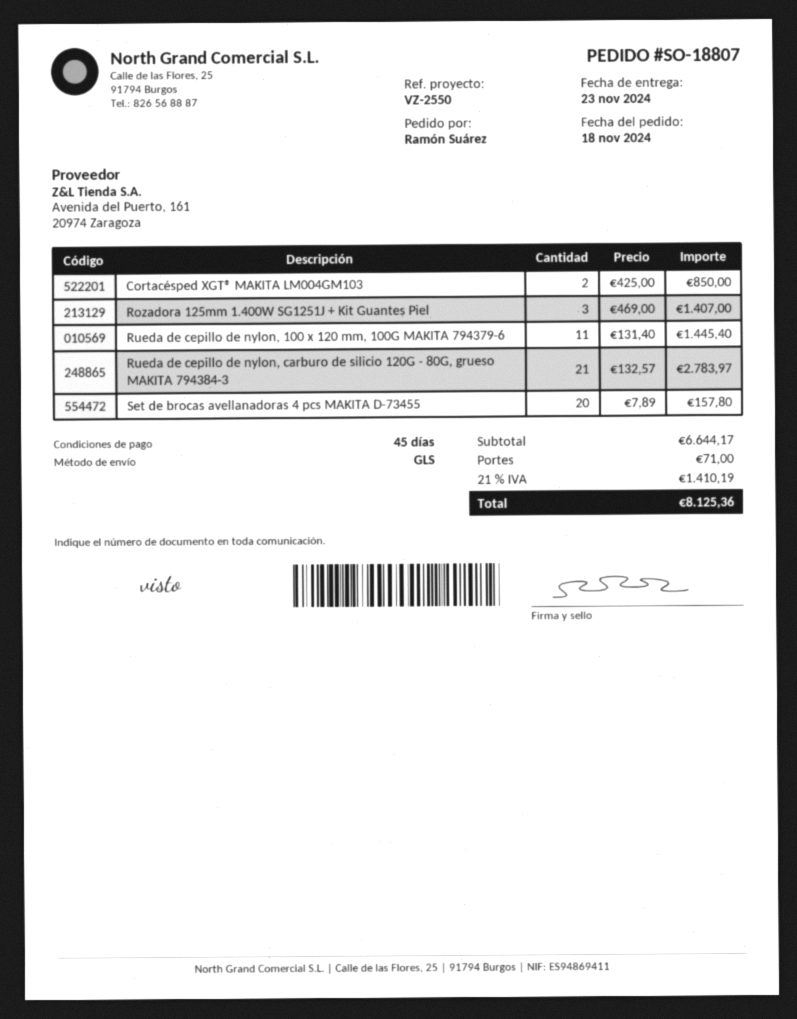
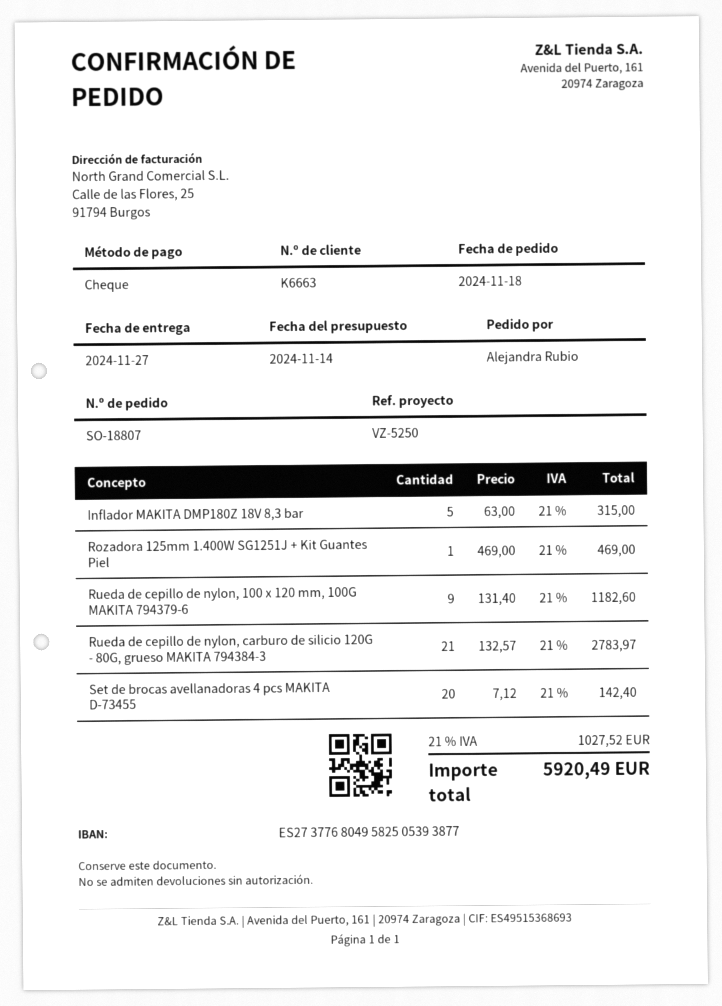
delivery date: 2024-11-23 -> 2024-11-27
reference: VZ-2550 -> VZ-5250
ordered by: Ramón Suárez -> Alejandra Rubio
Cortacésped XGT® MAKITA LM004GM103: 2 x 425.00 = 850.00 -> none
Rozadora 125mm 1.400W SG1251J + Kit Guantes Piel: 3 x 469.00 = 1407.00 -> 1 x 469.00 = 469.00
Rueda de cepillo de nylon, 100 x 120 mm, 100G MAKITA 794379-6: 11 x 131.40 = 1445.40 -> 9 x 131.40 = 1182.60
Set de brocas avellanadoras 4 pcs MAKITA D-73455: 20 x 7.89 = 157.80 -> 20 x 7.12 = 142.40
Inflador MAKITA DMP180Z 18V 8,3 bar: none -> 5 x 63.00 = 315.00
shipping: 71.00 -> none
tax: 21% = 1410.19 -> 21% = 1027.52
total: 8125.36 -> 5920.49

